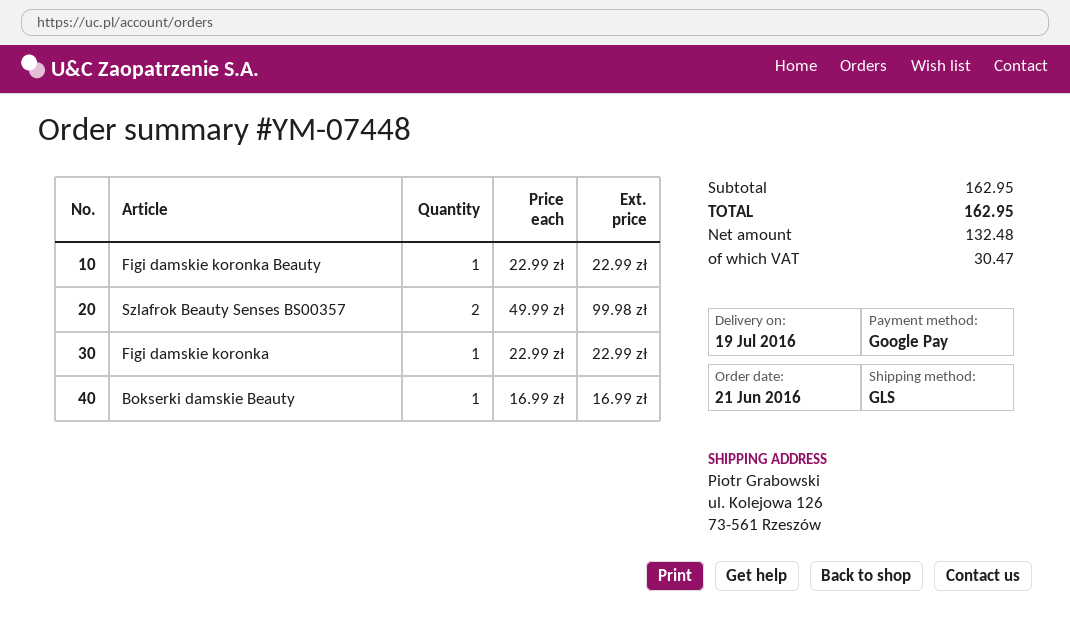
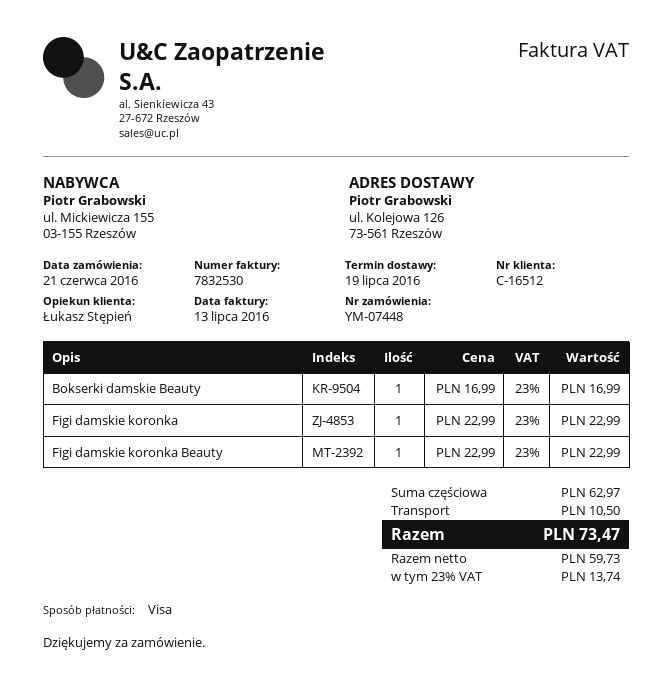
payment method: Google Pay -> Visa
Szlafrok Beauty Senses BS00357: 2 x 49.99 = 99.98 -> none
subtotal: 162.95 -> 62.97
shipping: none -> 10.50
net: 132.48 -> 59.73
tax: 30.47 -> 13.74
total: 162.95 -> 73.47

